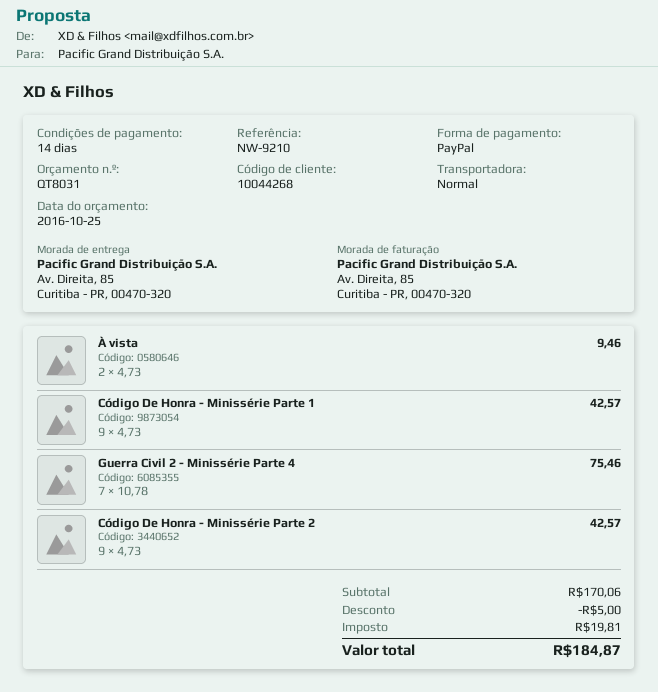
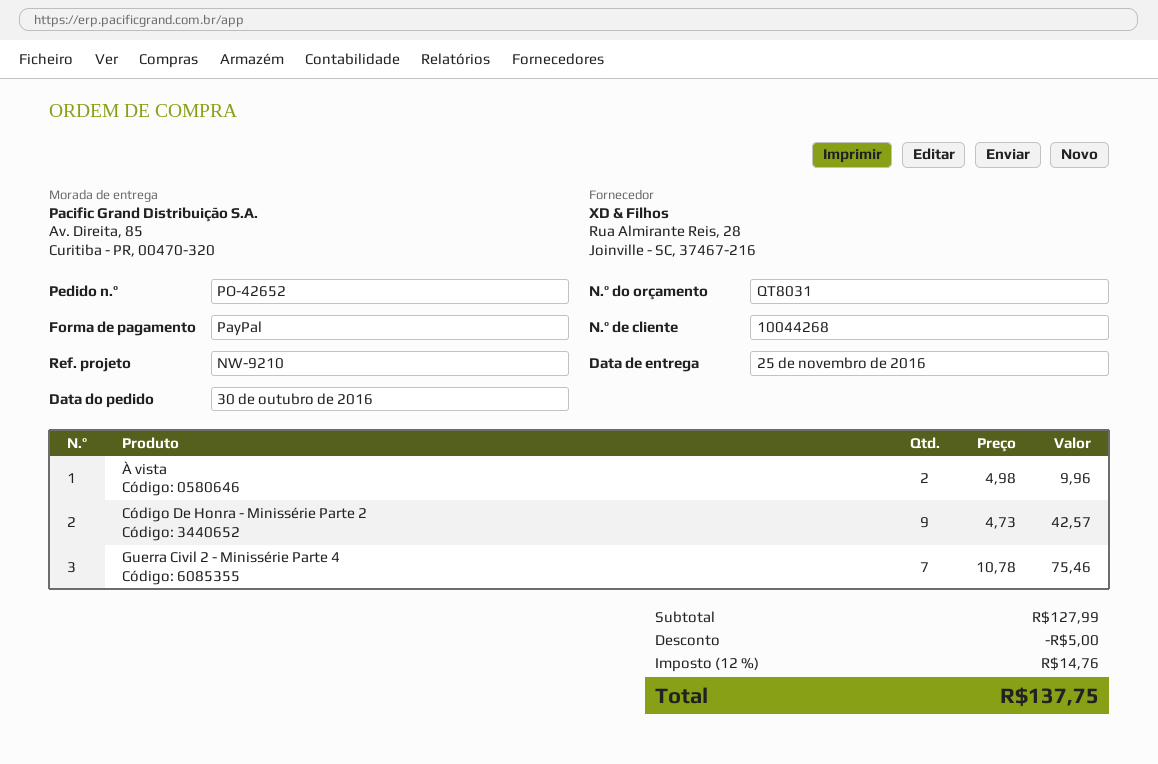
À vista: 2 x 4.73 = 9.46 -> 2 x 4.98 = 9.96
Código De Honra - Minissérie Parte 1: 9 x 4.73 = 42.57 -> none
subtotal: 170.06 -> 127.99
tax: 19.81 -> 14.76
total: 184.87 -> 137.75

